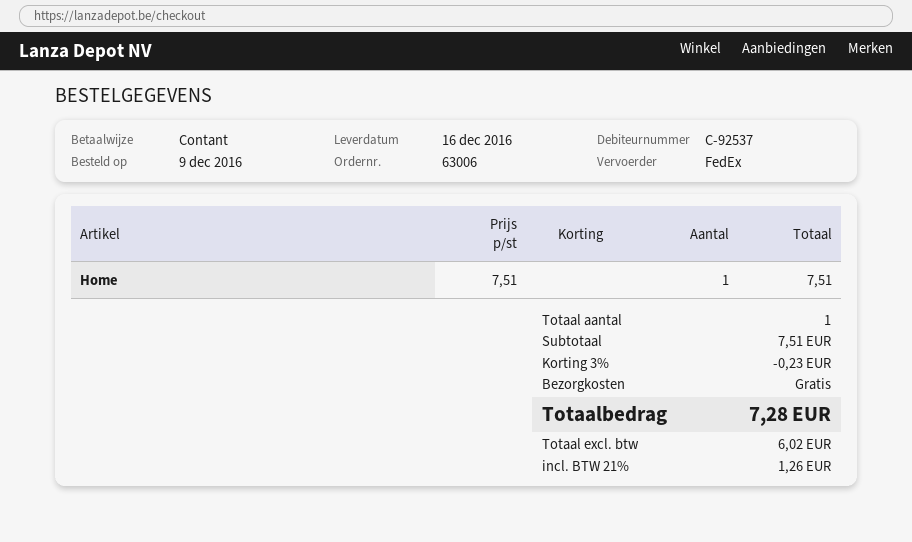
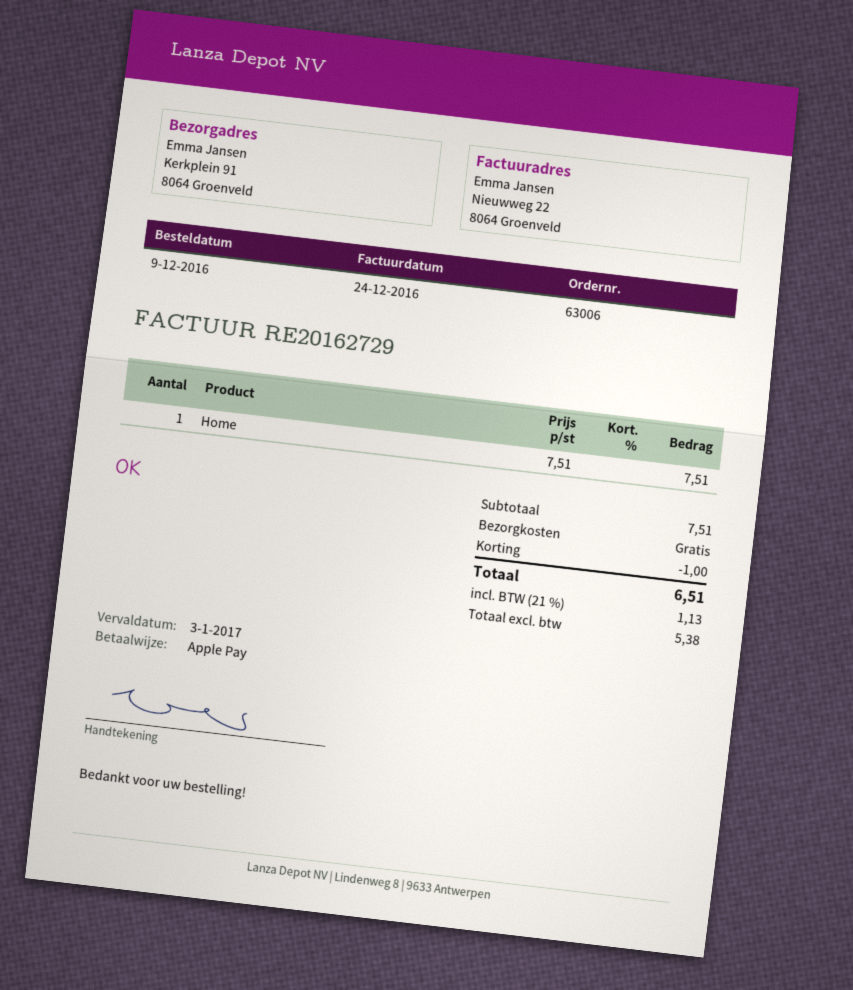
payment method: cash -> Apple Pay
discount: 0.23 -> 1.00
net: 6.02 -> 5.38
tax: 21% = 1.26 -> 21% = 1.13
total: 7.28 -> 6.51

